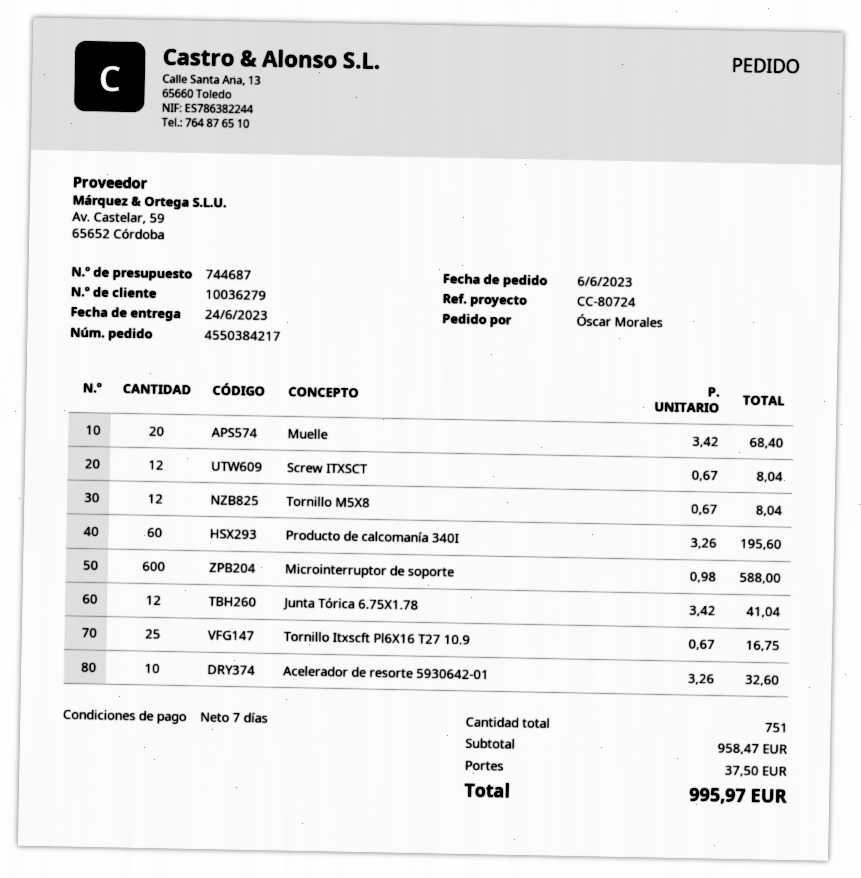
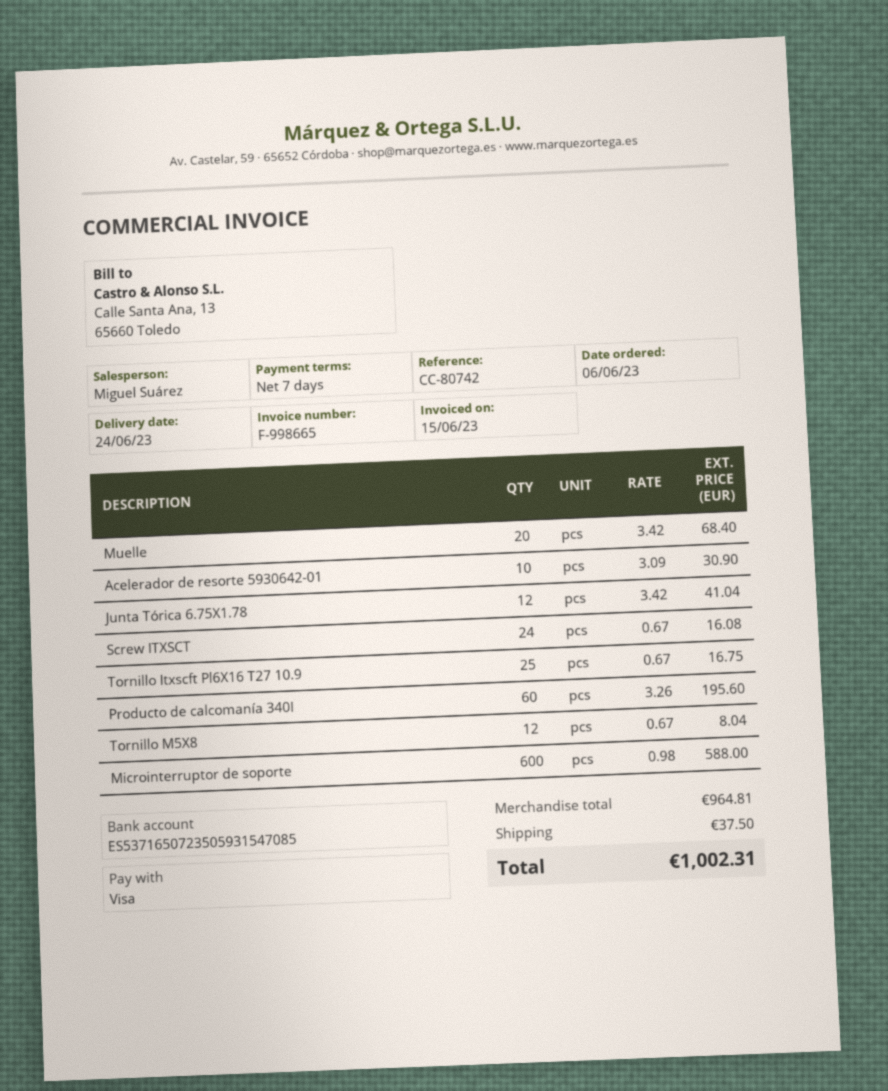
reference: CC-80724 -> CC-80742
Screw ITXSCT: 12 x 0.67 = 8.04 -> 24 x 0.67 = 16.08
Acelerador de resorte 5930642-01: 10 x 3.26 = 32.60 -> 10 x 3.09 = 30.90
subtotal: 958.47 -> 964.81
total: 995.97 -> 1002.31

